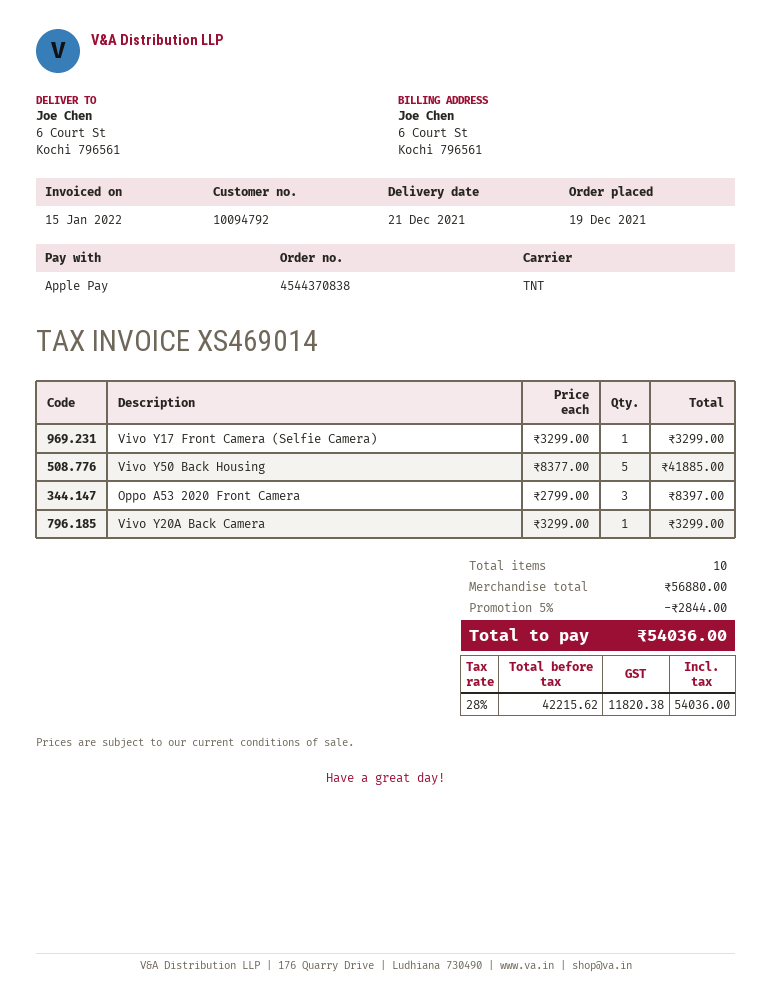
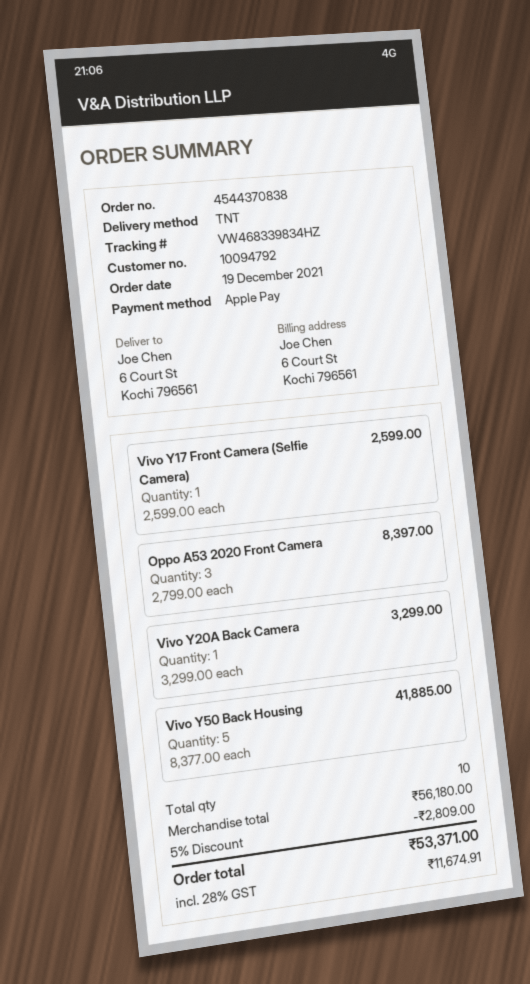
Vivo Y17 Front Camera (Selfie Camera): 1 x 3299.00 = 3299.00 -> 1 x 2599.00 = 2599.00
subtotal: 56880.00 -> 56180.00
discount: 5% = 2844.00 -> 5% = 2809.00
tax: 28% = 11820.38 -> 28% = 11674.91
total: 54036.00 -> 53371.00

